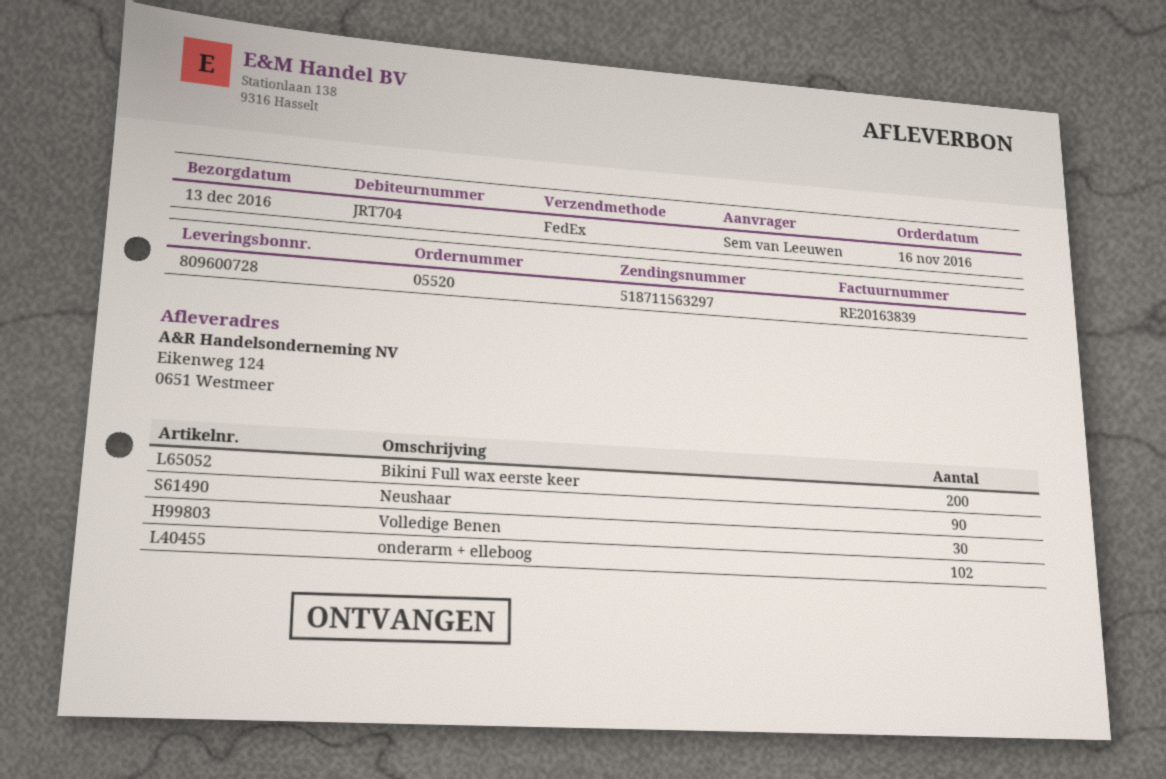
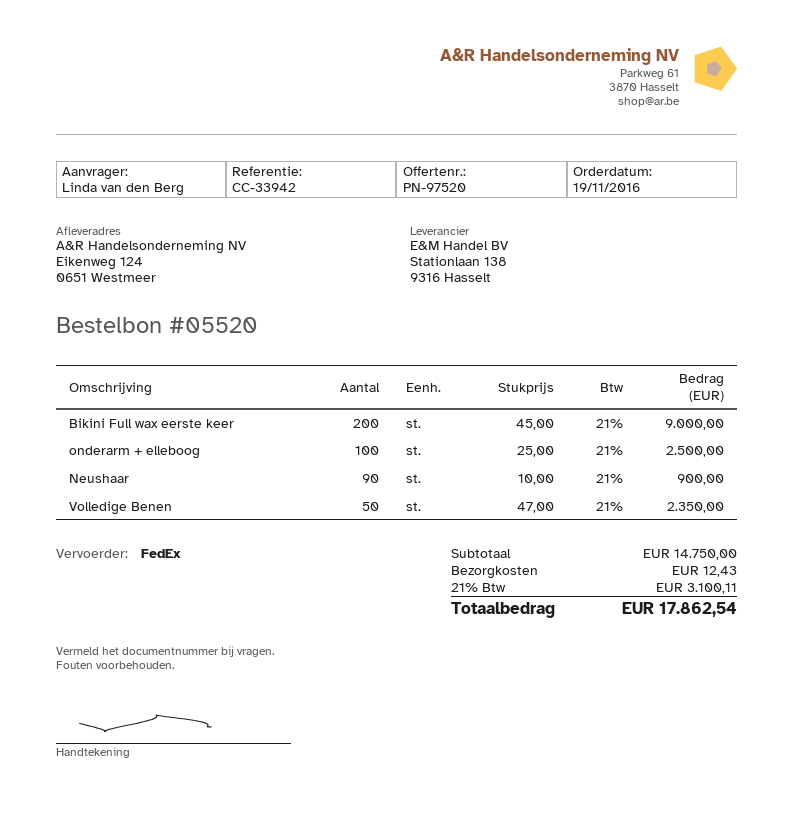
order date: 2016-11-16 -> 2016-11-19
ordered by: Sem van Leeuwen -> Linda van den Berg
Volledige Benen: 30 -> 50
onderarm + elleboog: 102 -> 100

